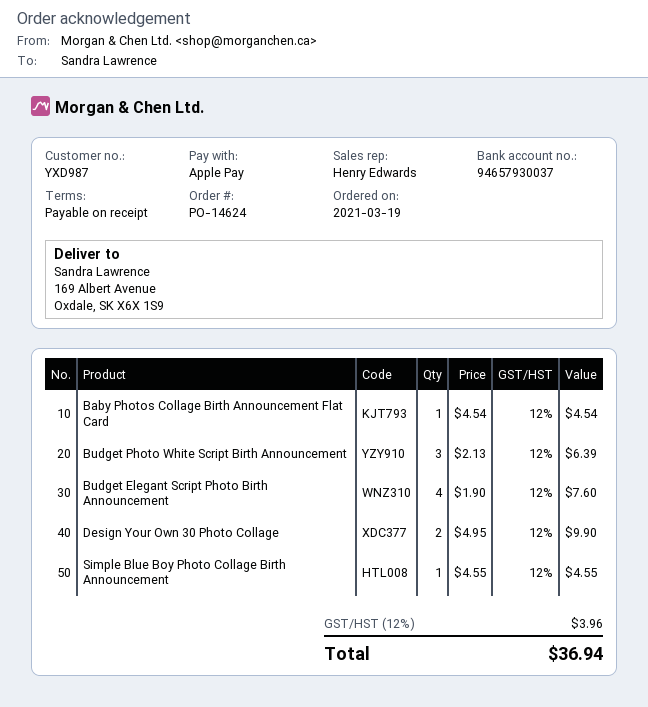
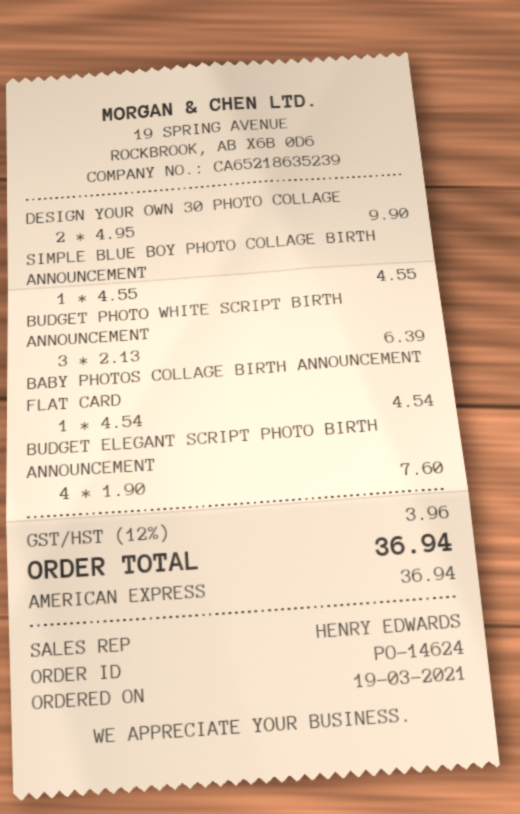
payment method: Apple Pay -> American Express

